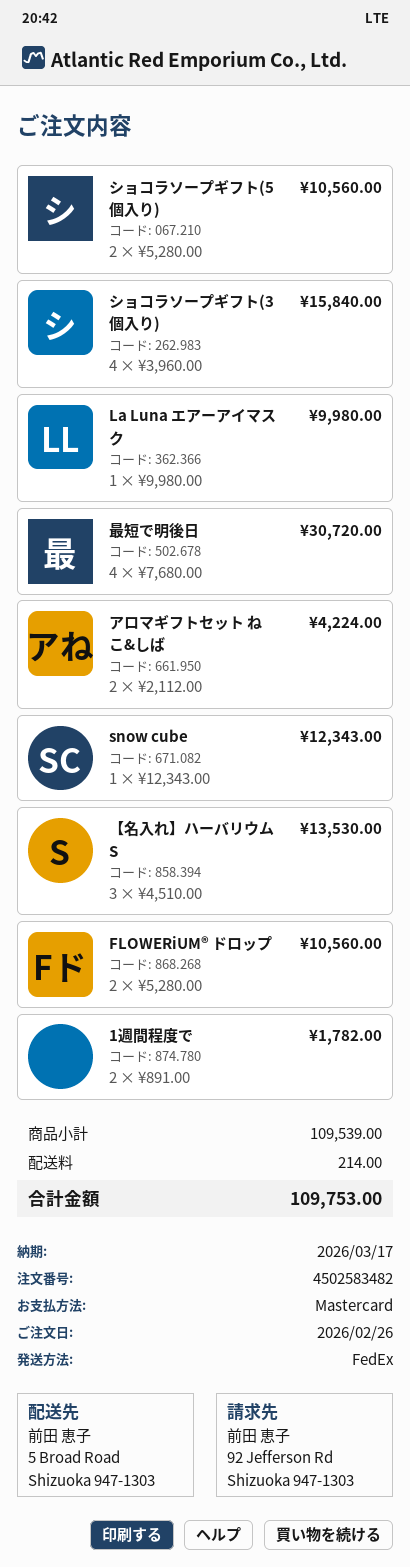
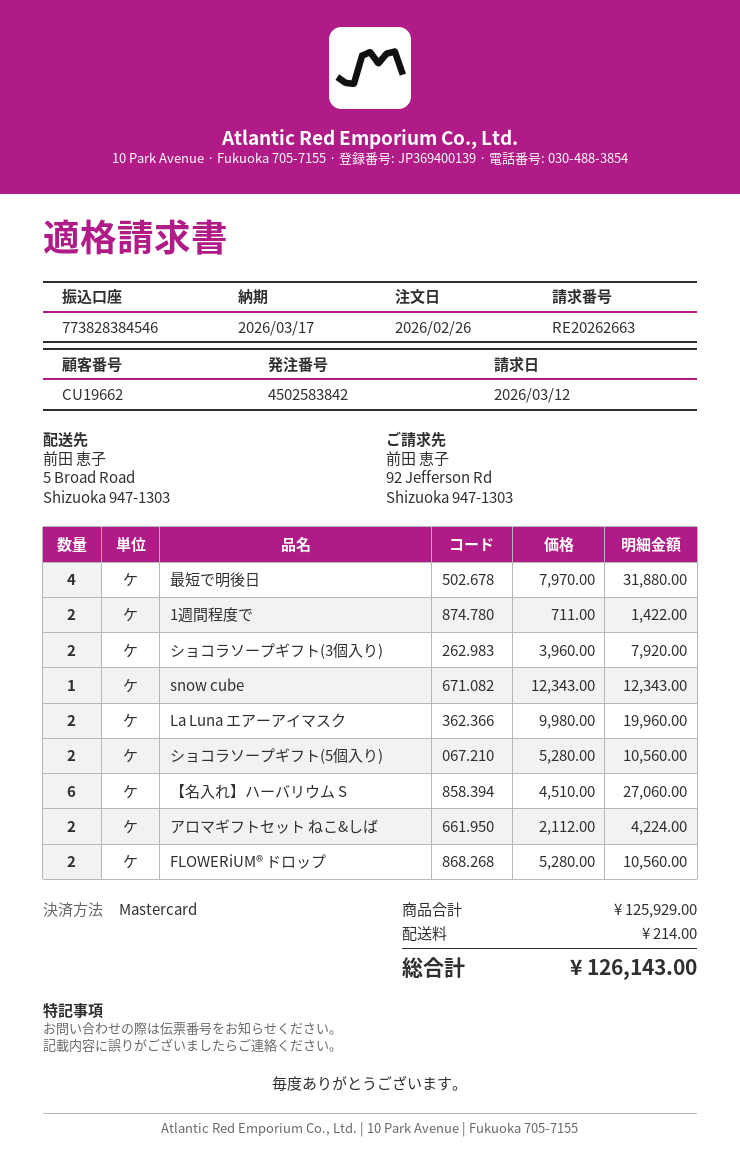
order number: 4502583482 -> 4502583842
ショコラソープギフト(3個入り): 4 x 3960.00 = 15840.00 -> 2 x 3960.00 = 7920.00
La Luna エアーアイマスク: 1 x 9980.00 = 9980.00 -> 2 x 9980.00 = 19960.00
最短で明後日: 4 x 7680.00 = 30720.00 -> 4 x 7970.00 = 31880.00
【名入れ】ハーバリウム S: 3 x 4510.00 = 13530.00 -> 6 x 4510.00 = 27060.00
1週間程度で: 2 x 891.00 = 1782.00 -> 2 x 711.00 = 1422.00
subtotal: 109539.00 -> 125929.00
total: 109753.00 -> 126143.00

